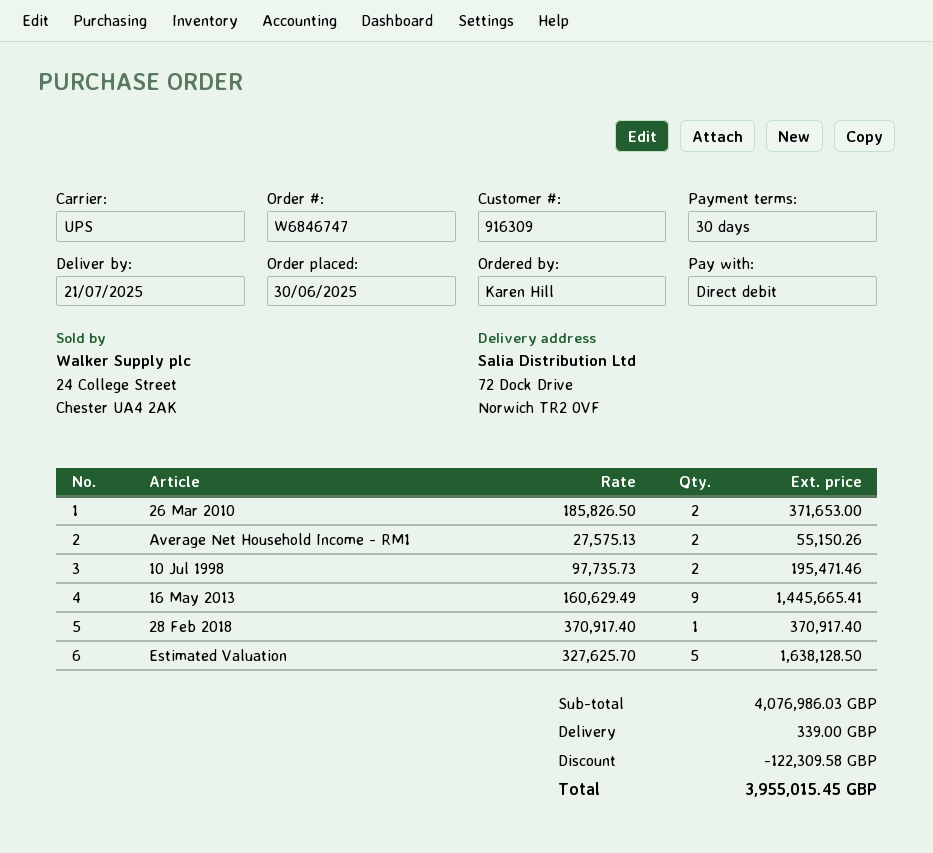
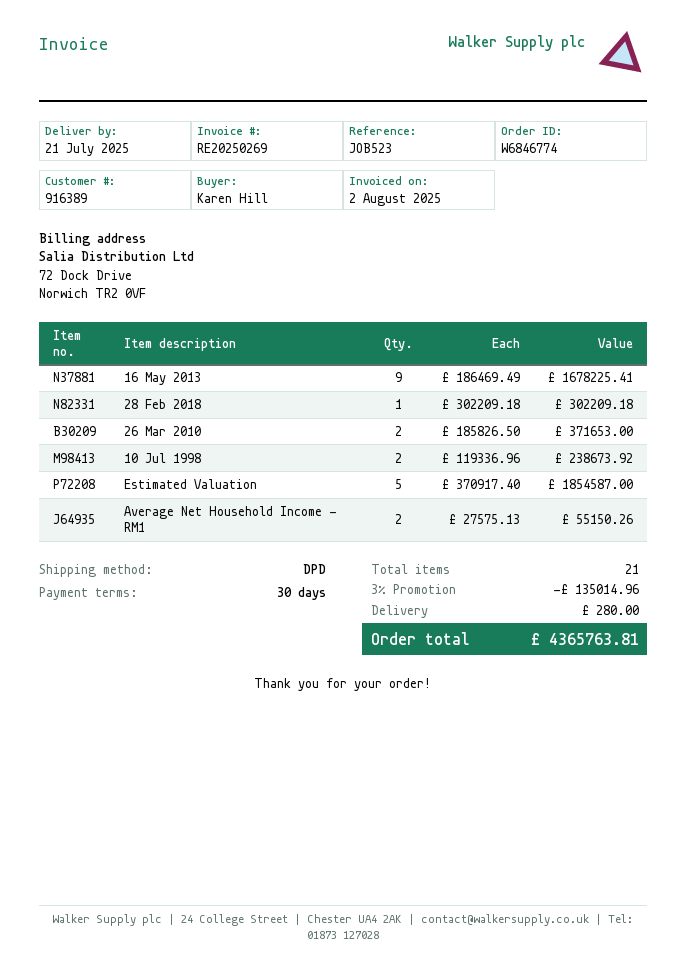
order number: W6846747 -> W6846774
customer number: 916309 -> 916389
shipping method: UPS -> DPD
10 Jul 1998: 2 x 97735.73 = 195471.46 -> 2 x 119336.96 = 238673.92
16 May 2013: 9 x 160629.49 = 1445665.41 -> 9 x 186469.49 = 1678225.41
28 Feb 2018: 1 x 370917.40 = 370917.40 -> 1 x 302209.18 = 302209.18
Estimated Valuation: 5 x 327625.70 = 1638128.50 -> 5 x 370917.40 = 1854587.00
discount: 122309.58 -> 135014.96
shipping: 339.00 -> 280.00
total: 3955015.45 -> 4365763.81

